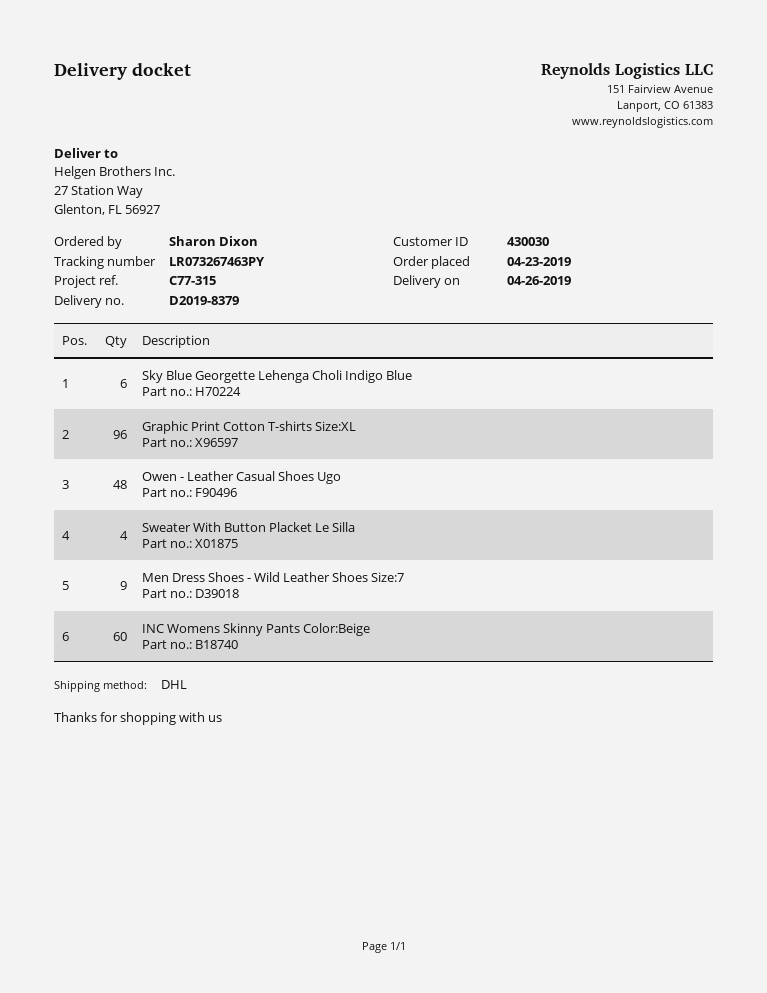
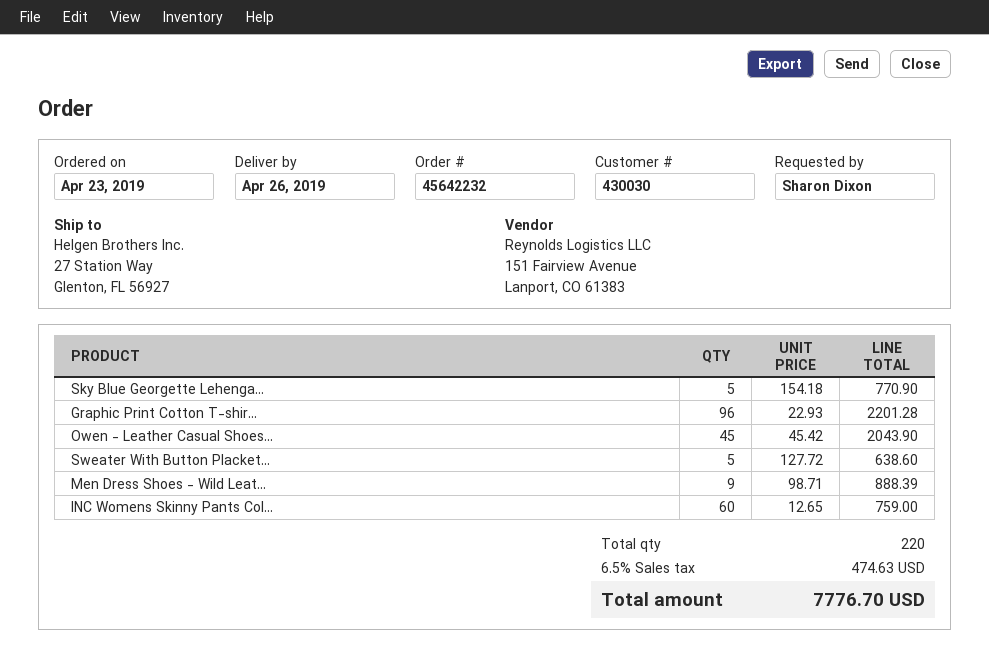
Sky Blue Georgette Lehenga Choli Indigo Blue: 6 -> 5
Owen - Leather Casual Shoes Ugo: 48 -> 45
Sweater With Button Placket Le Silla: 4 -> 5

